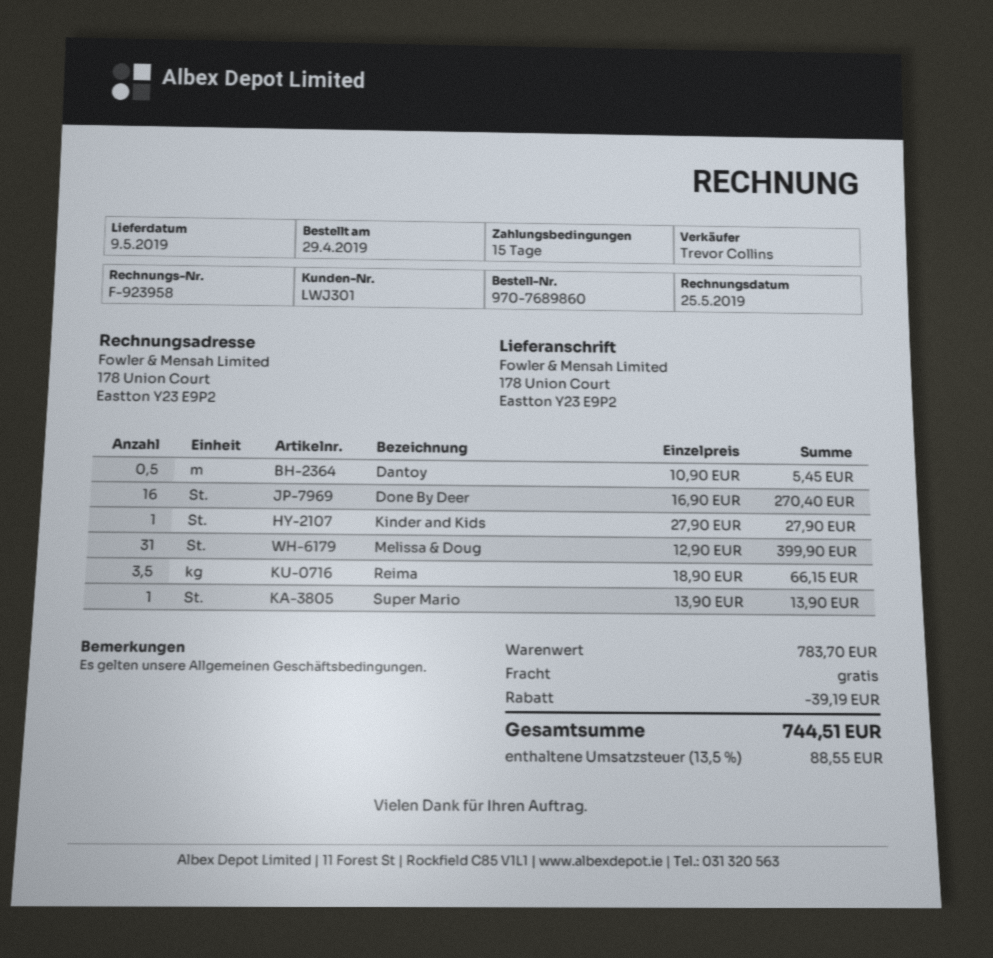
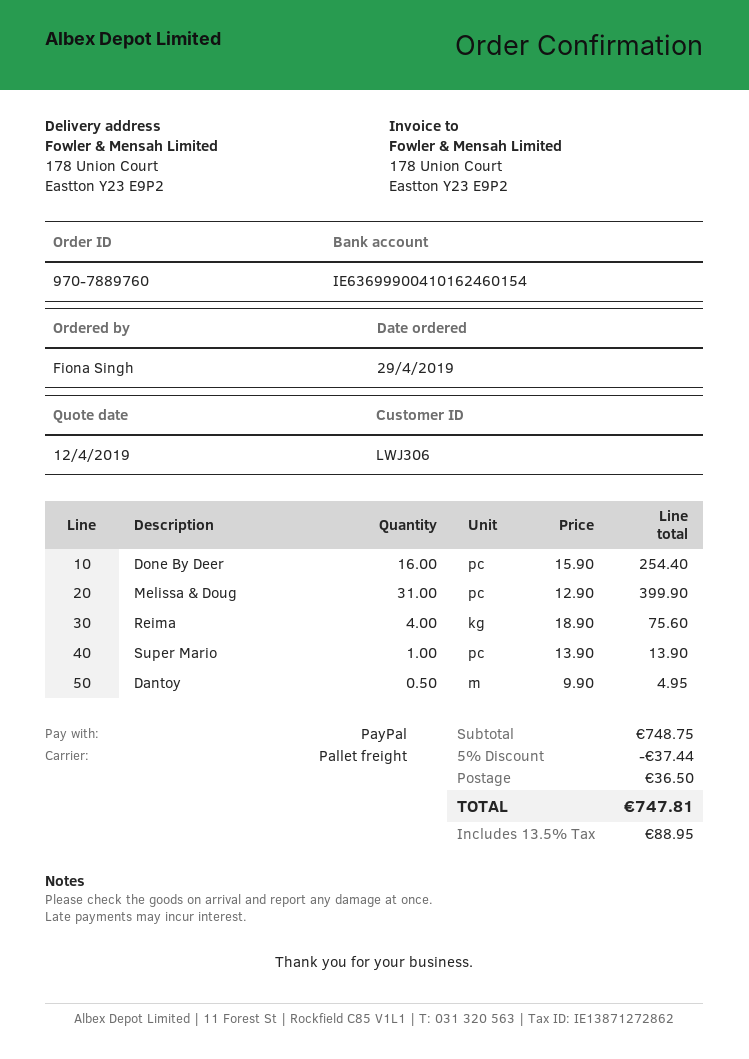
order number: 970-7689860 -> 970-7889760
customer number: LWJ301 -> LWJ306
Dantoy: 0.5 x 10.90 = 5.45 -> 0.5 x 9.90 = 4.95
Done By Deer: 16 x 16.90 = 270.40 -> 16 x 15.90 = 254.40
Kinder and Kids: 1 x 27.90 = 27.90 -> none
Reima: 3.5 x 18.90 = 66.15 -> 4 x 18.90 = 75.60
subtotal: 783.70 -> 748.75
discount: 39.19 -> 37.44
shipping: 0.00 -> 36.50
tax: 13.5% = 88.55 -> 13.5% = 88.95
total: 744.51 -> 747.81

